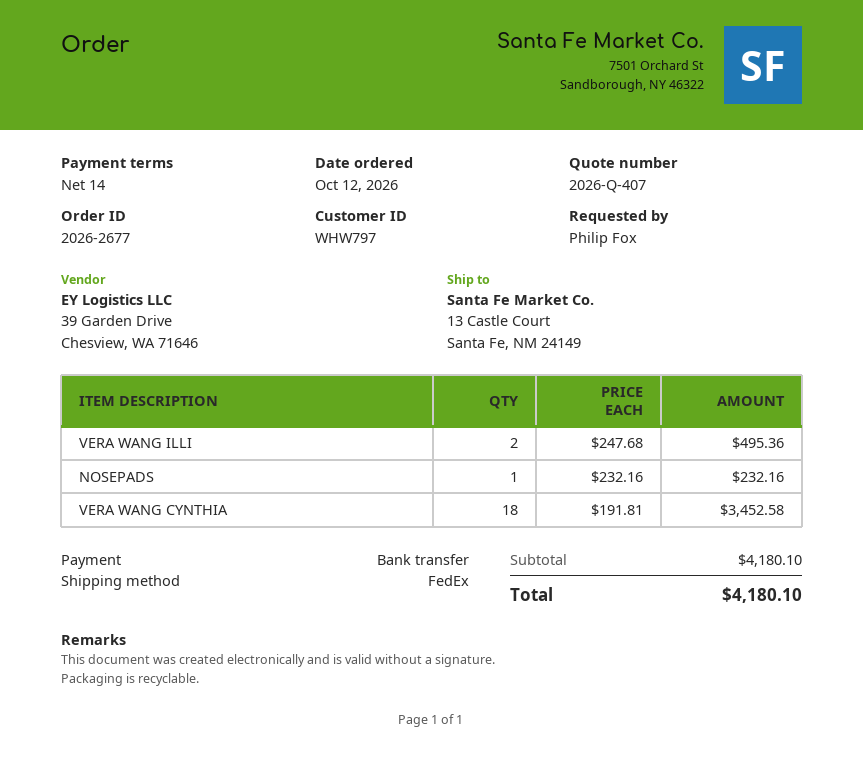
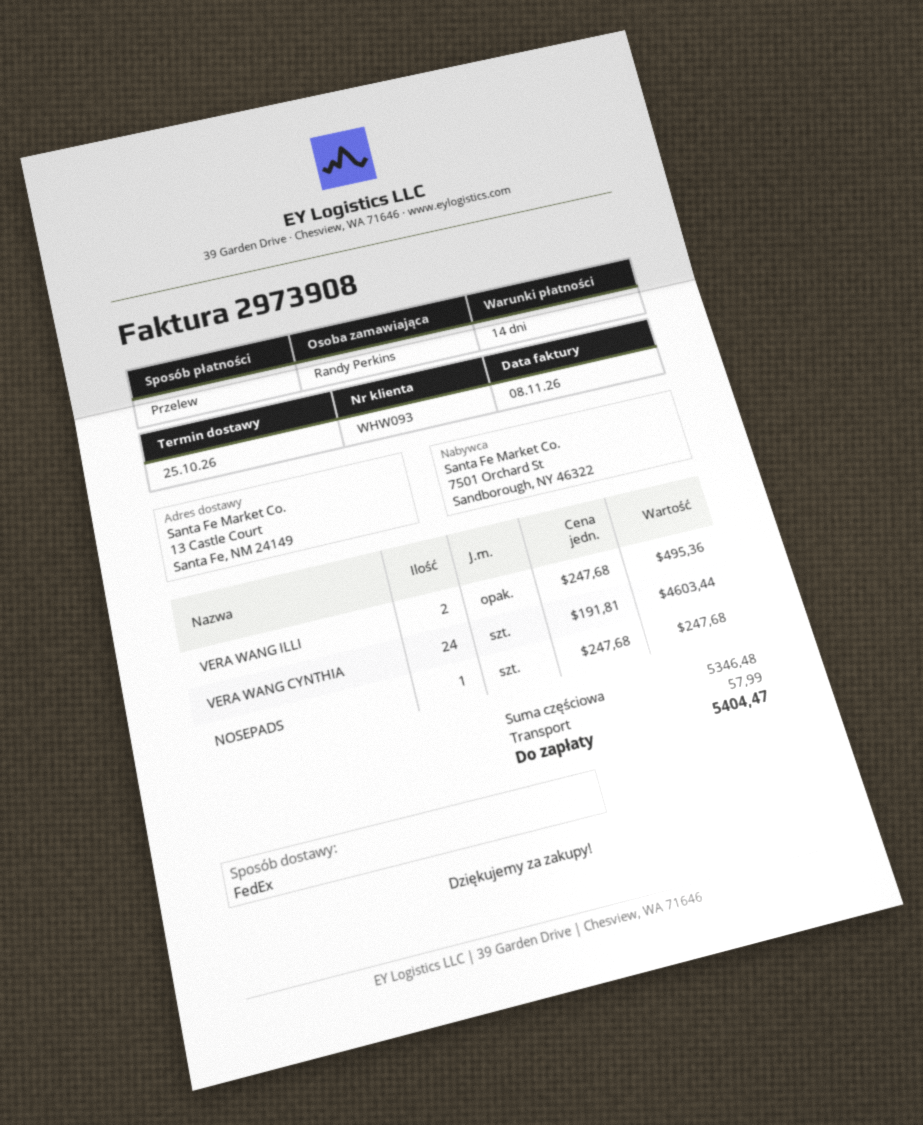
customer number: WHW797 -> WHW093
ordered by: Philip Fox -> Randy Perkins
NOSEPADS: 1 x 232.16 = 232.16 -> 1 x 247.68 = 247.68
VERA WANG CYNTHIA: 18 x 191.81 = 3452.58 -> 24 x 191.81 = 4603.44
subtotal: 4180.10 -> 5346.48
shipping: none -> 57.99
total: 4180.10 -> 5404.47

